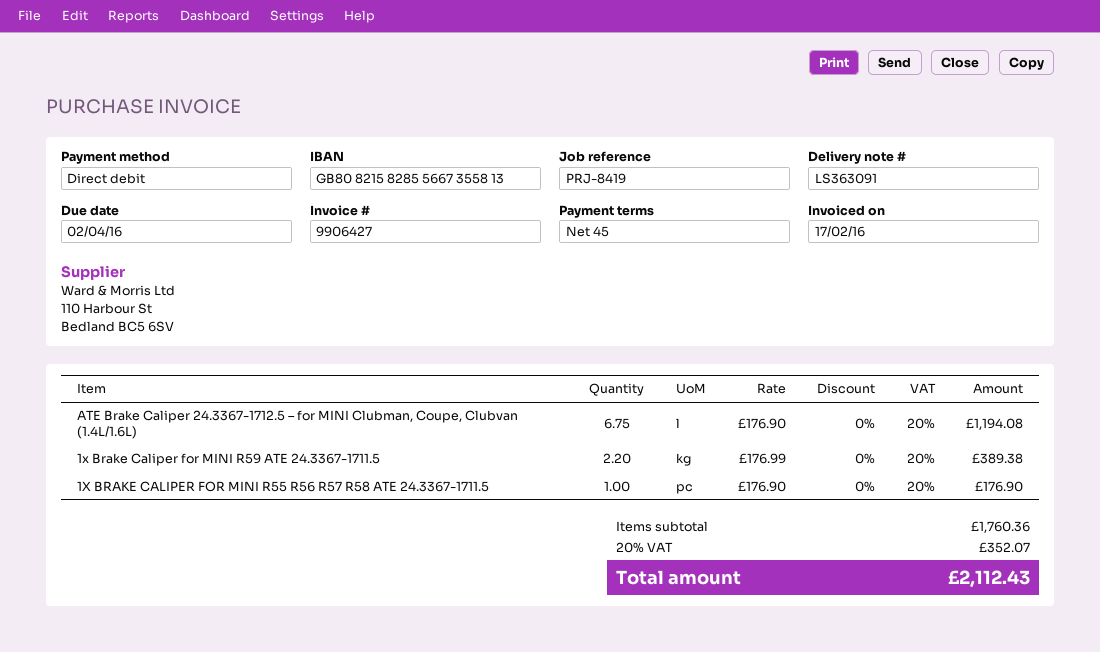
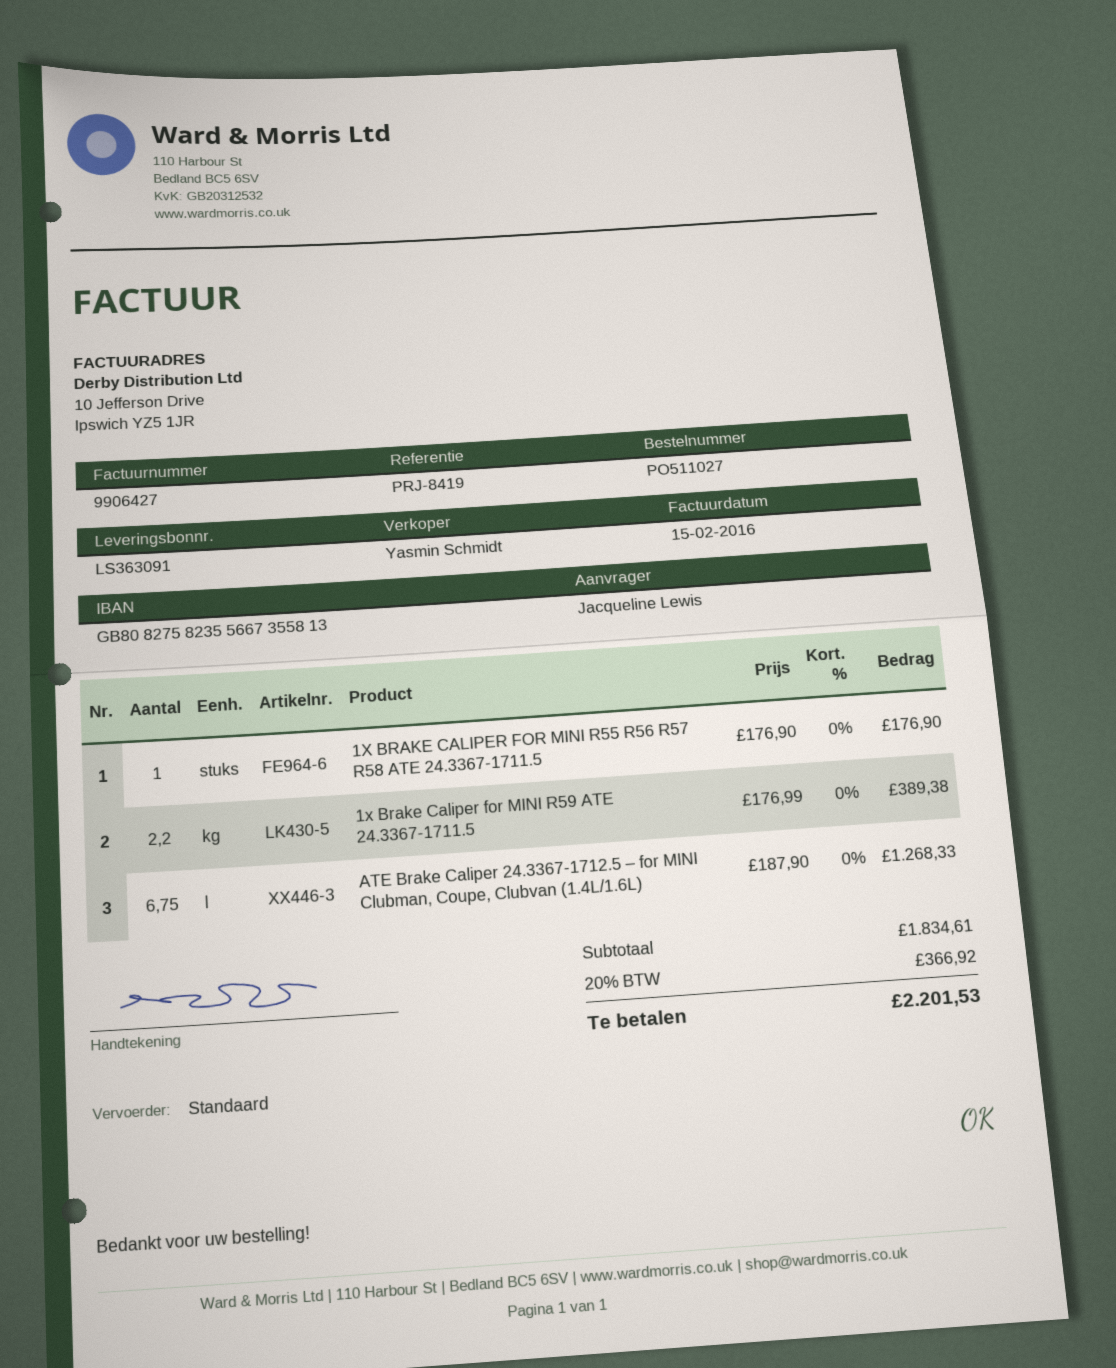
invoice date: 2016-02-17 -> 2016-02-15
bank account: GB80821582855667355813 -> GB80827582355667355813
ATE Brake Caliper 24.3367-1712.5 – for MINI Clubman, Coupe, Clubvan (1.4L/1.6L): 6.75 x 176.90 = 1194.08 -> 6.75 x 187.90 = 1268.33
subtotal: 1760.36 -> 1834.61
tax: 20% = 352.07 -> 20% = 366.92
total: 2112.43 -> 2201.53

